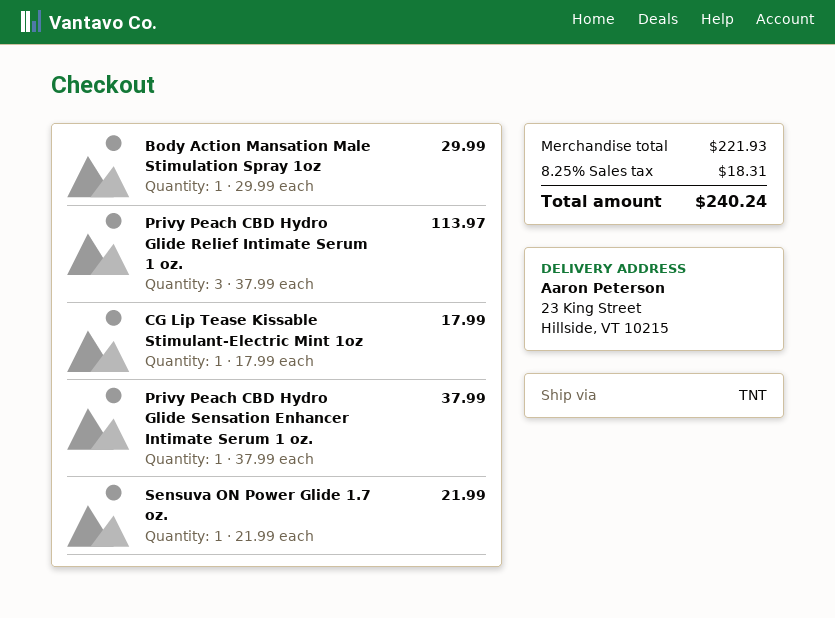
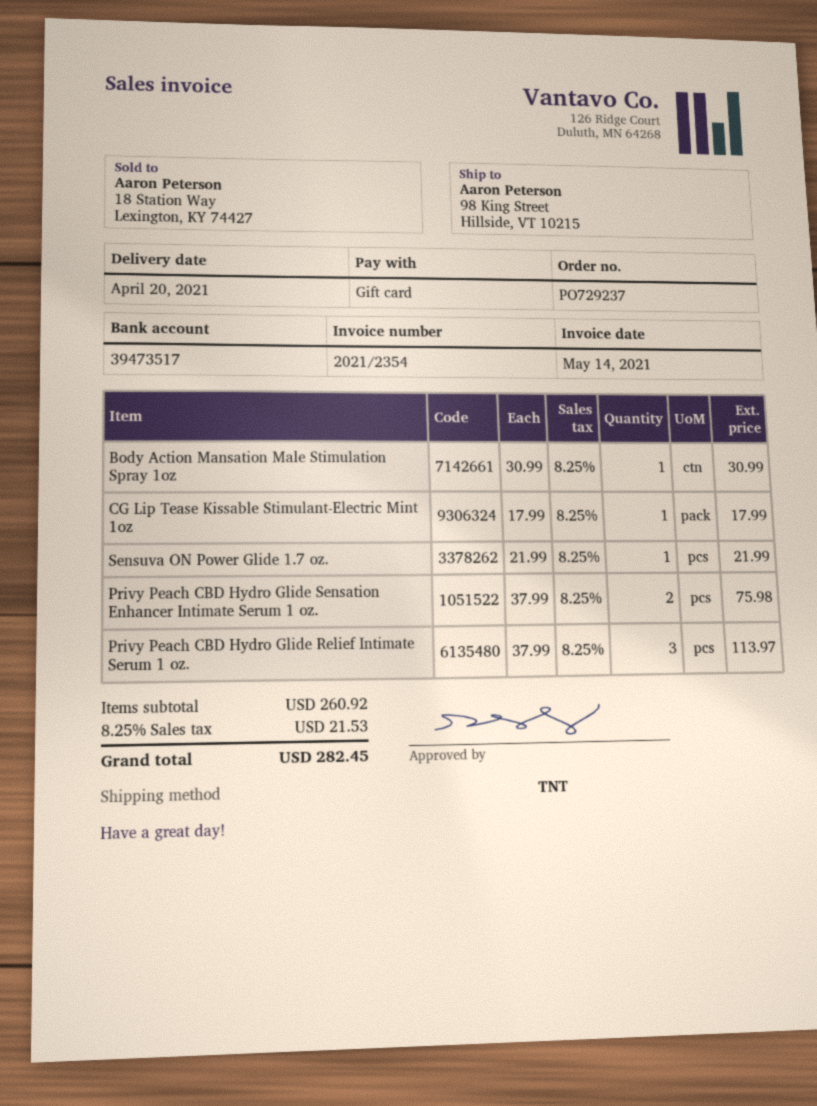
ship to: 23 King Street, Hillside, VT 10215 -> 98 King Street, Hillside, VT 10215
Body Action Mansation Male Stimulation Spray 1oz: 1 x 29.99 = 29.99 -> 1 x 30.99 = 30.99
Privy Peach CBD Hydro Glide Sensation Enhancer Intimate Serum 1 oz.: 1 x 37.99 = 37.99 -> 2 x 37.99 = 75.98
subtotal: 221.93 -> 260.92
tax: 8.25% = 18.31 -> 8.25% = 21.53
total: 240.24 -> 282.45

